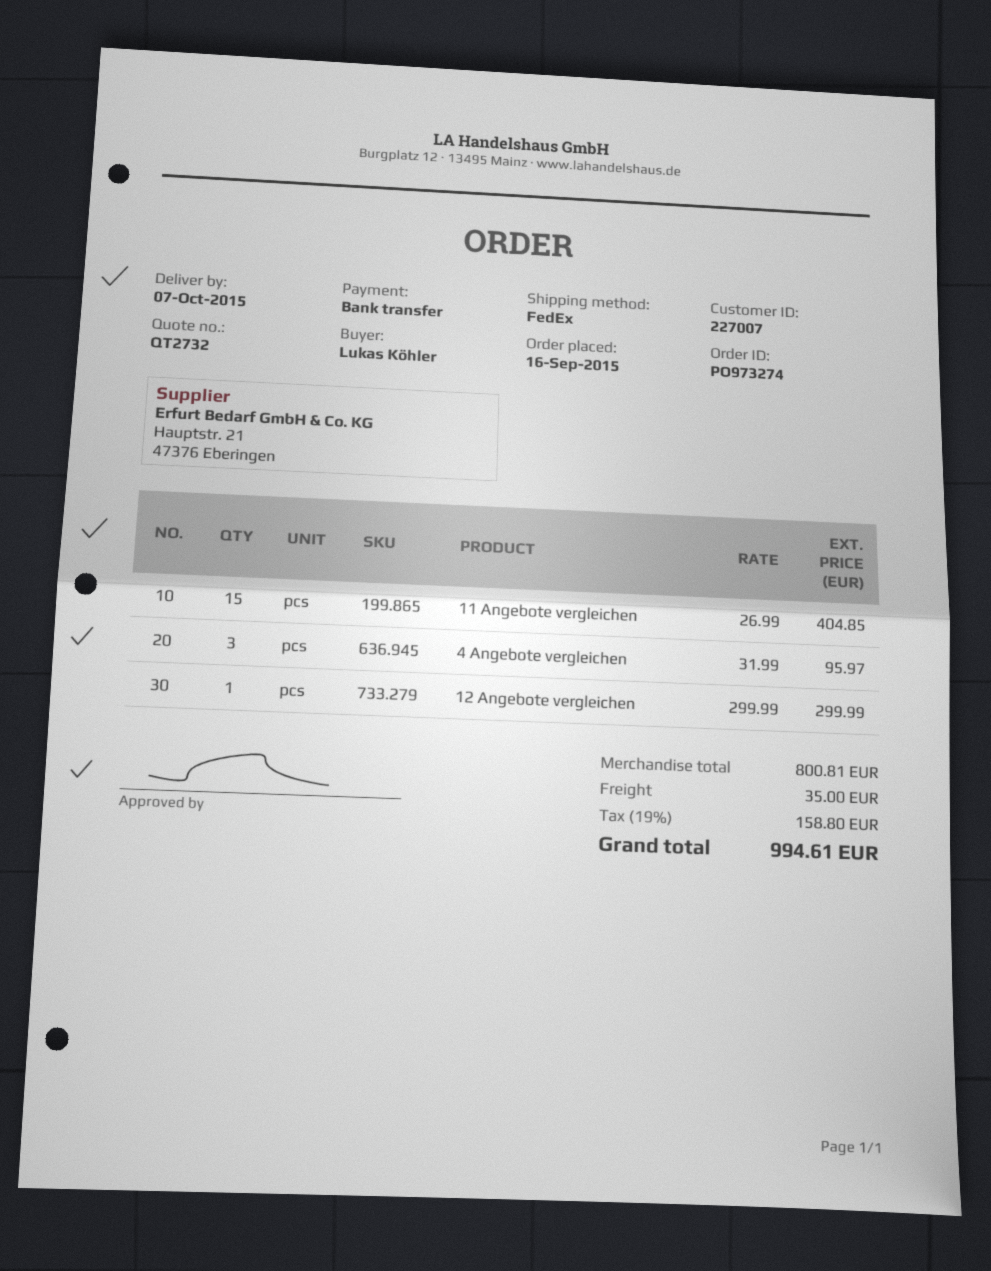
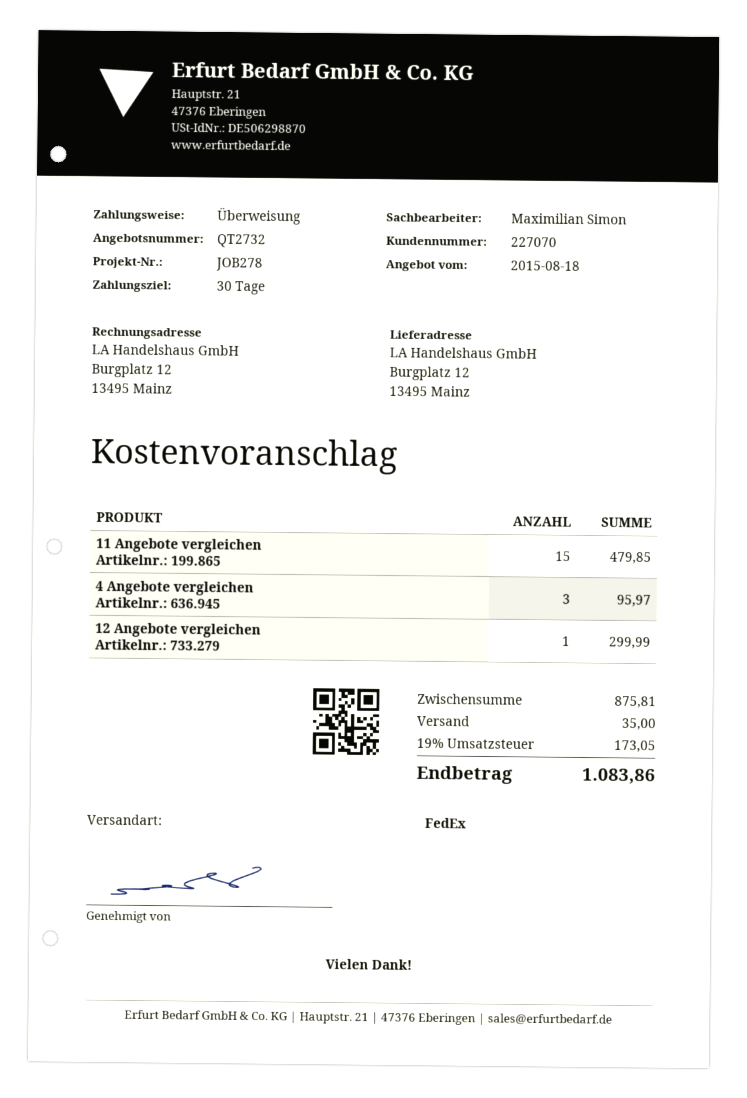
customer number: 227007 -> 227070
11 Angebote vergleichen: 15 for 404.85 -> 15 for 479.85
subtotal: 800.81 -> 875.81
tax: 19% = 158.80 -> 19% = 173.05
total: 994.61 -> 1083.86

